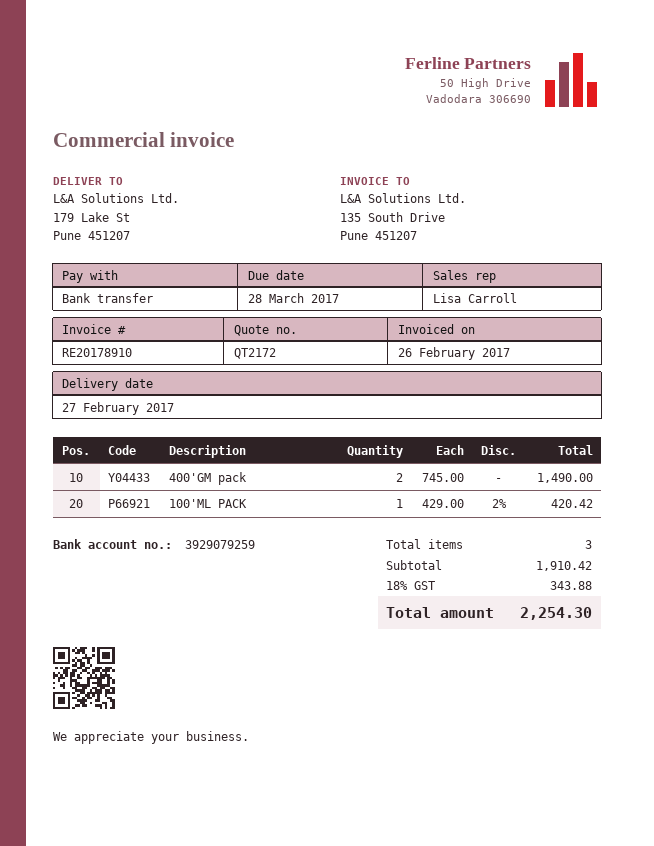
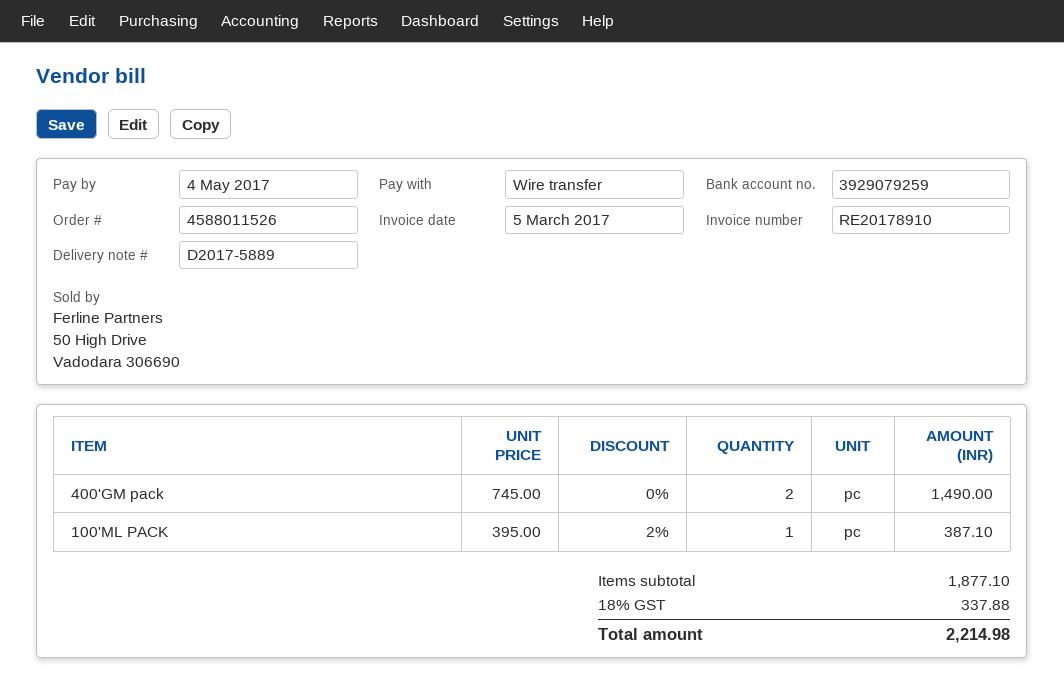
invoice date: 2017-02-26 -> 2017-03-05
due date: 2017-03-28 -> 2017-05-04
100'ML PACK: 1 x 429.00 - 2% = 420.42 -> 1 x 395.00 - 2% = 387.10
subtotal: 1910.42 -> 1877.10
tax: 18% = 343.88 -> 18% = 337.88
total: 2254.30 -> 2214.98

